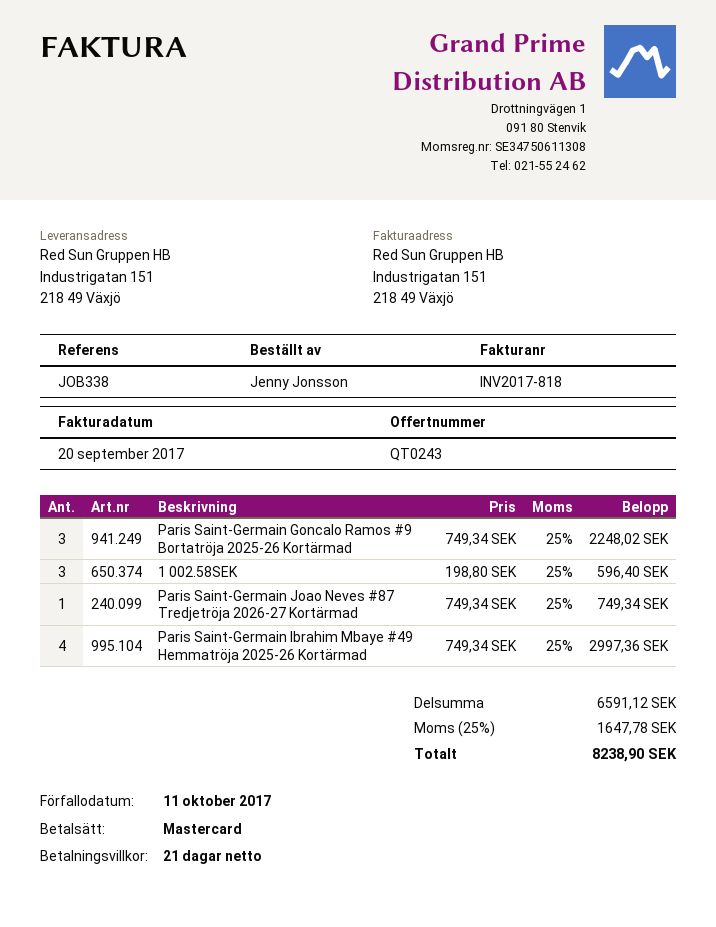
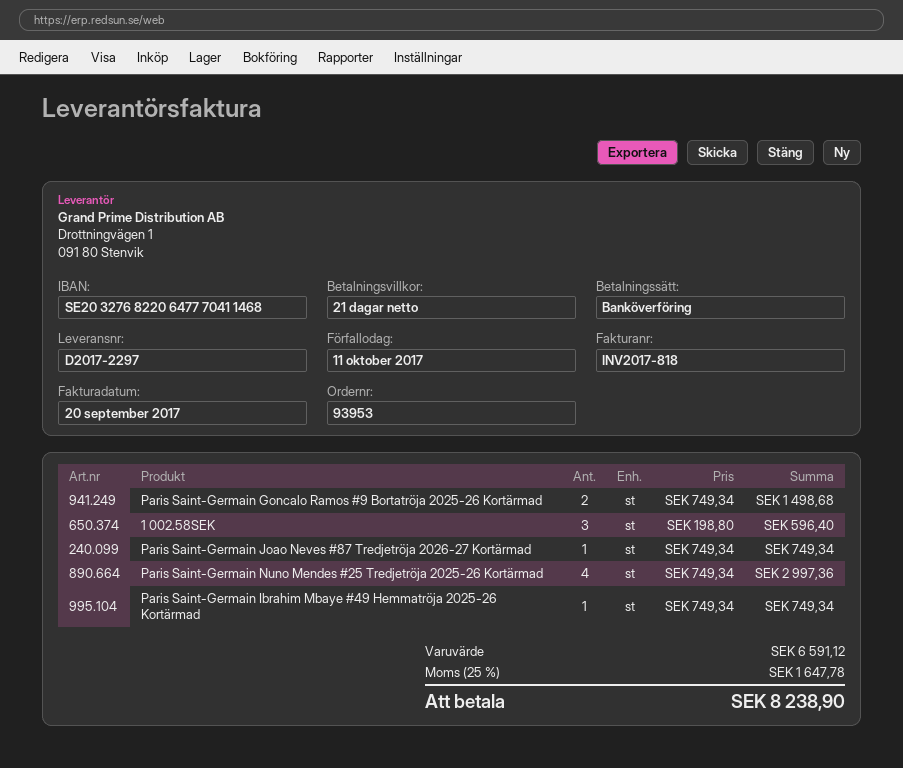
payment method: Mastercard -> bank transfer
Paris Saint-Germain Goncalo Ramos #9 Bortatröja 2025-26 Kortärmad: 3 x 749.34 = 2248.02 -> 2 x 749.34 = 1498.68
Paris Saint-Germain Ibrahim Mbaye #49 Hemmatröja 2025-26 Kortärmad: 4 x 749.34 = 2997.36 -> 1 x 749.34 = 749.34
Paris Saint-Germain Nuno Mendes #25 Tredjetröja 2025-26 Kortärmad: none -> 4 x 749.34 = 2997.36

